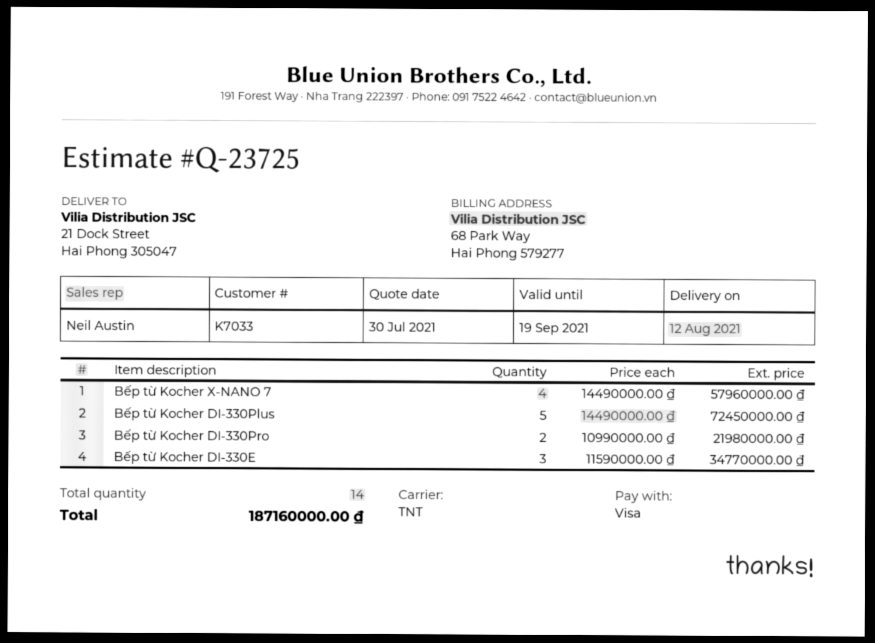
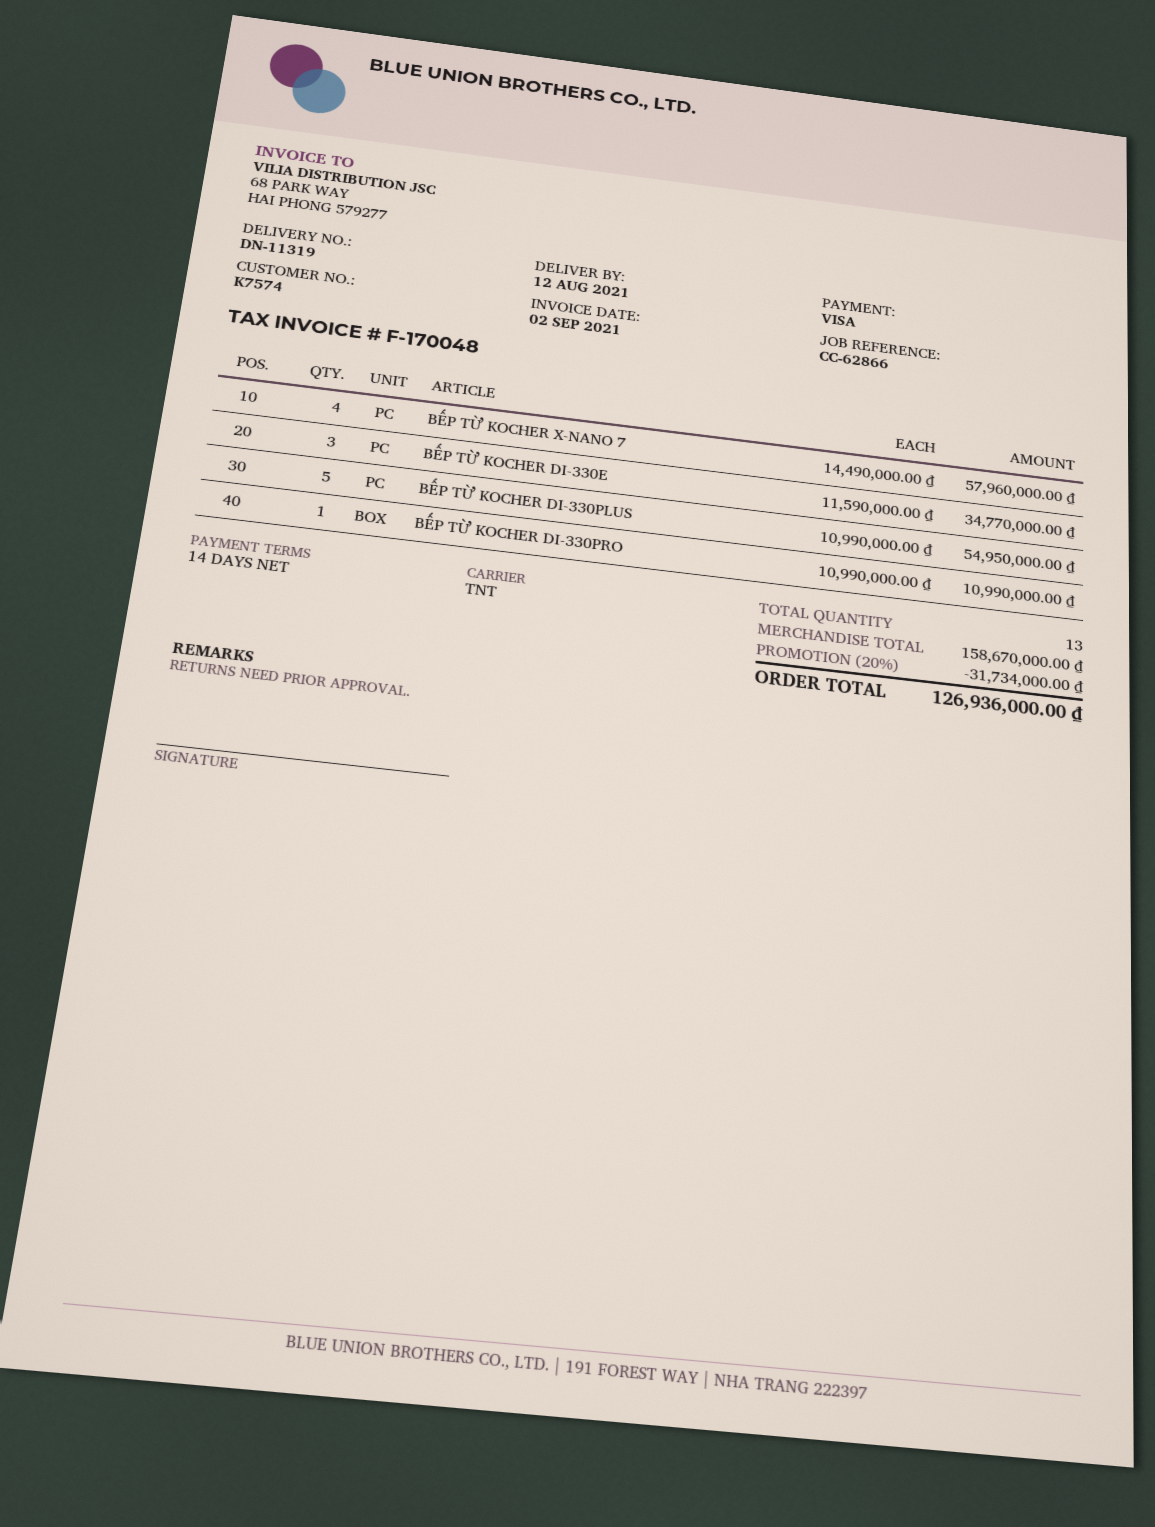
customer number: K7033 -> K7574
Bếp từ Kocher DI-330Plus: 5 x 14490000.00 = 72450000.00 -> 5 x 10990000.00 = 54950000.00
Bếp từ Kocher DI-330Pro: 2 x 10990000.00 = 21980000.00 -> 1 x 10990000.00 = 10990000.00
total quantity: 14 -> 13
discount: none -> 20% = 31734000.00
total: 187160000.00 -> 126936000.00

